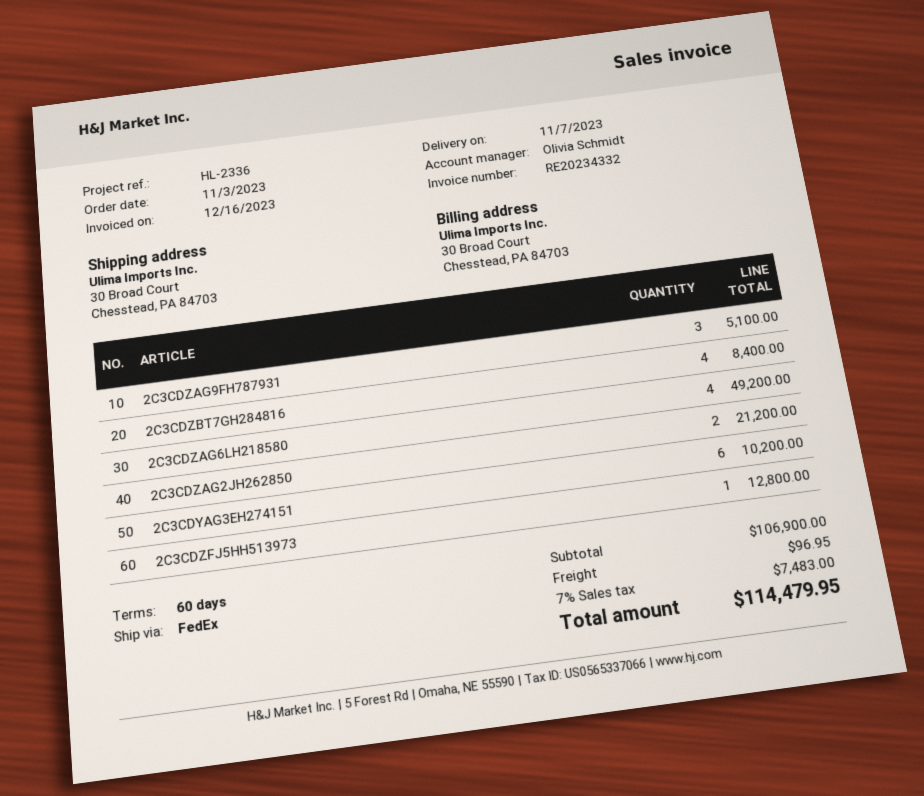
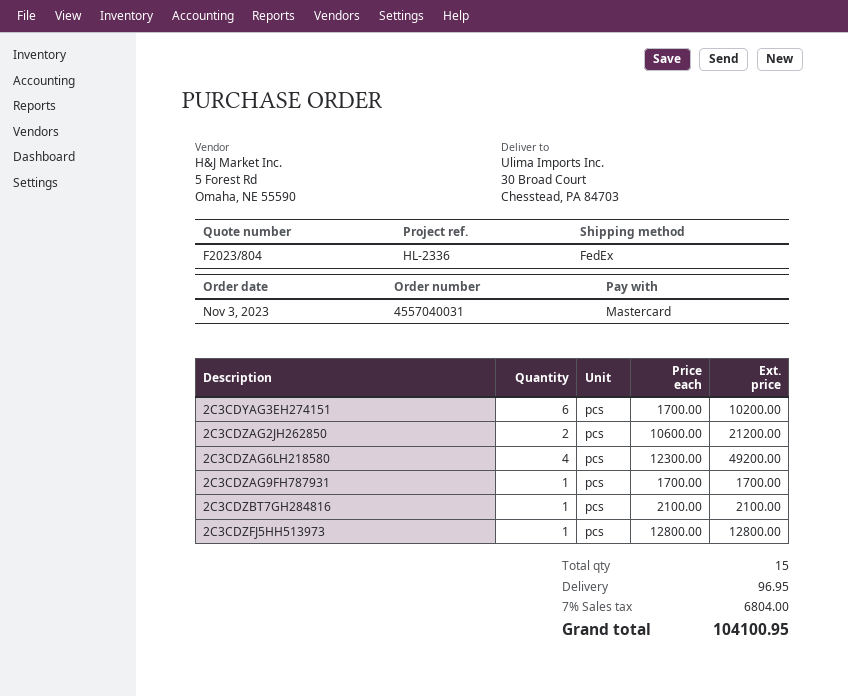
2C3CDZAG9FH787931: 3 for 5100.00 -> 1 for 1700.00
2C3CDZBT7GH284816: 4 for 8400.00 -> 1 for 2100.00
tax: 7% = 7483.00 -> 7% = 6804.00
total: 114479.95 -> 104100.95

